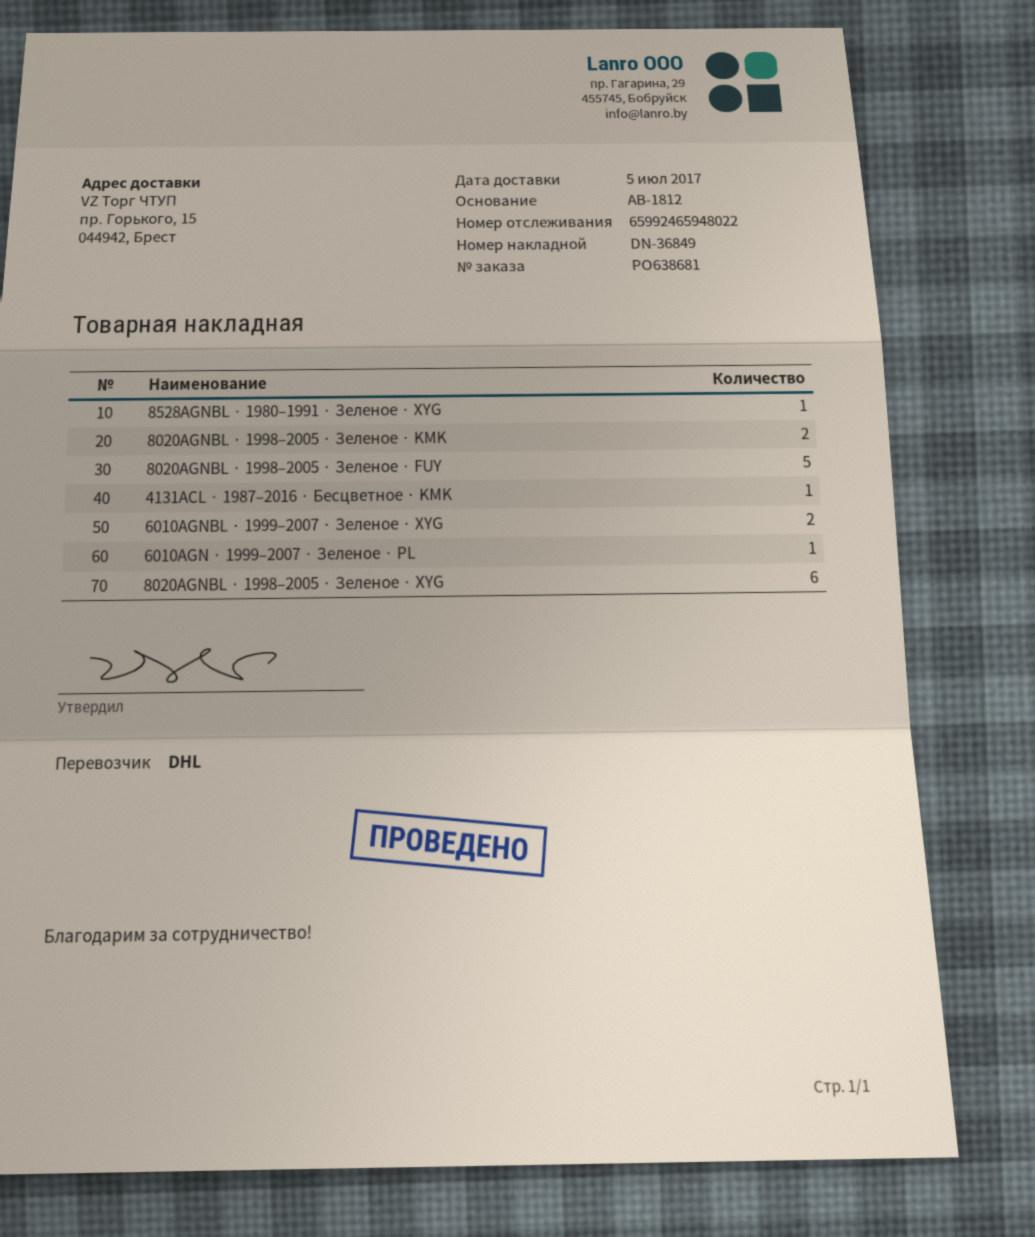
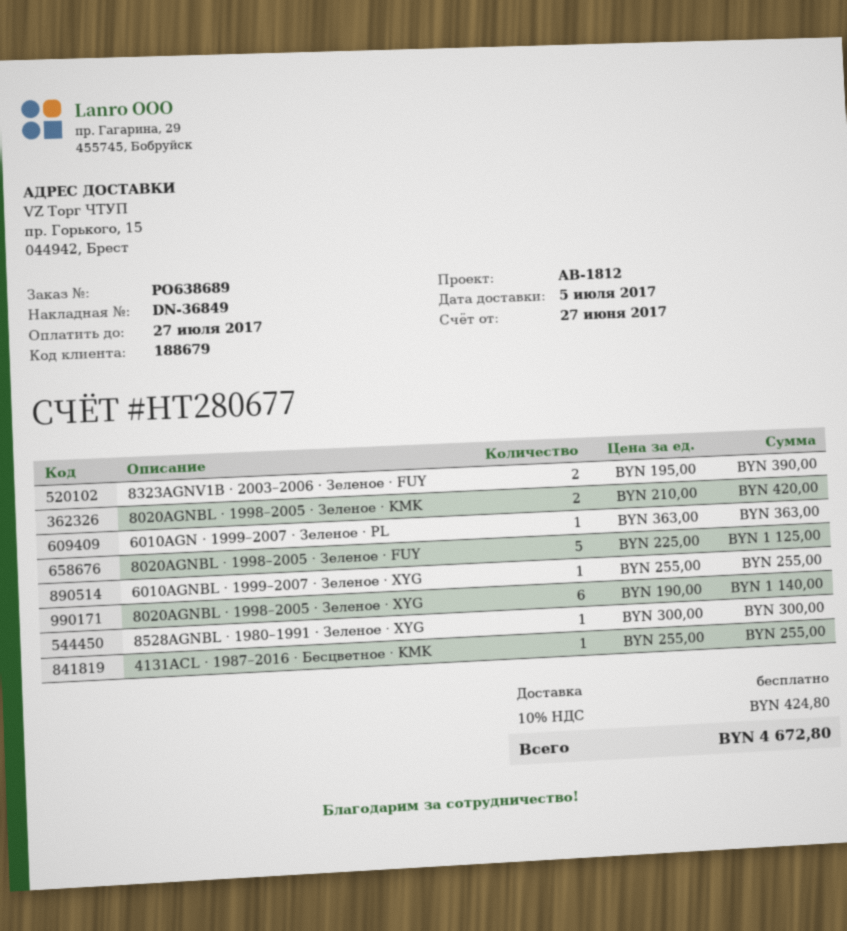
order number: PO638681 -> PO638689
6010AGNBL · 1999–2007 · Зеленое · XYG: 2 -> 1
8323AGNV1B · 2003–2006 · Зеленое · FUY: none -> 2

